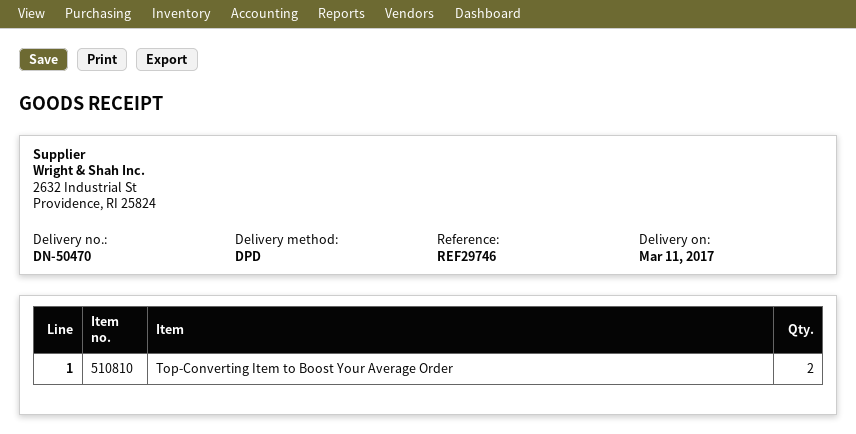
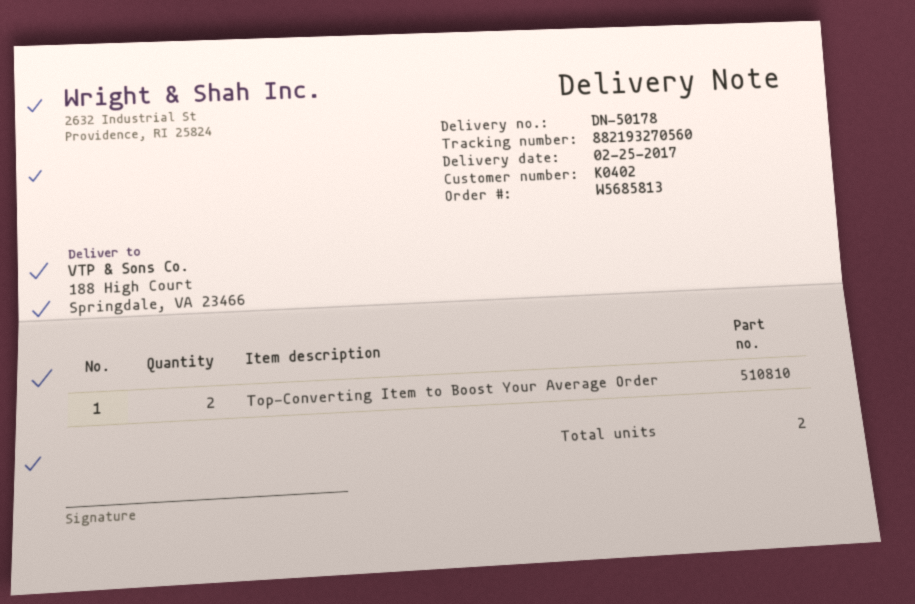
delivery note number: DN-50470 -> DN-50178
delivery date: 2017-03-11 -> 2017-02-25

